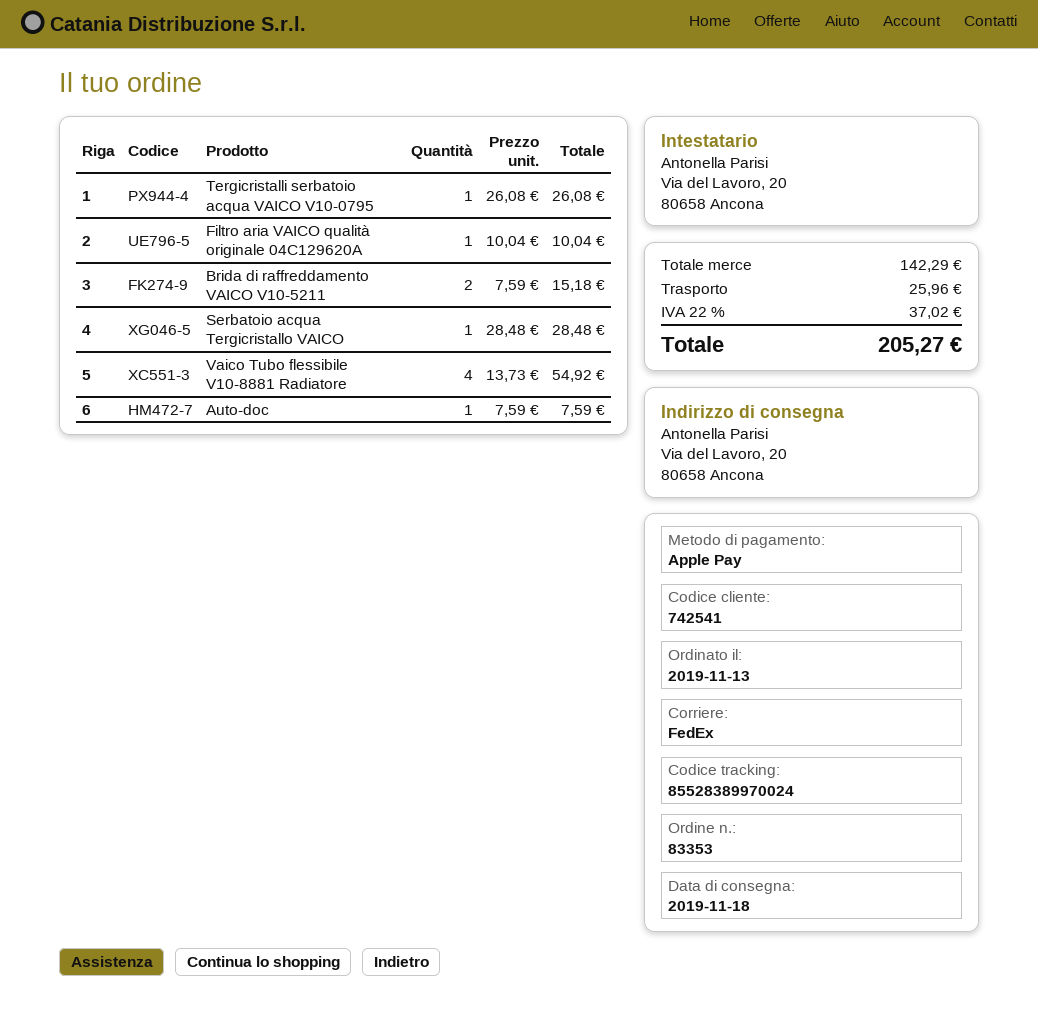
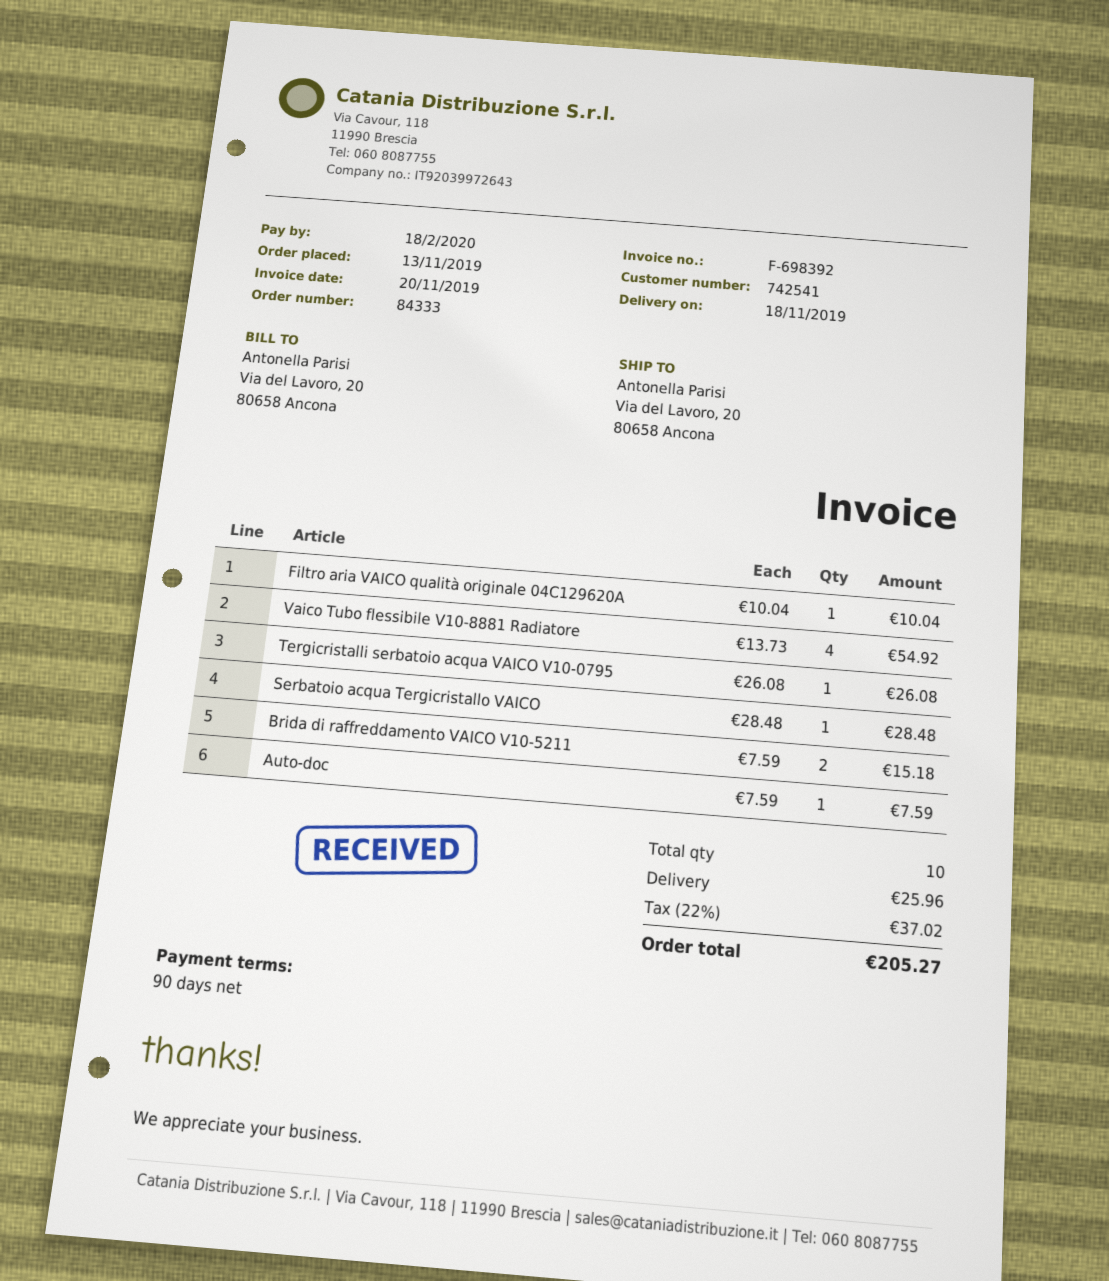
order number: 83353 -> 84333

